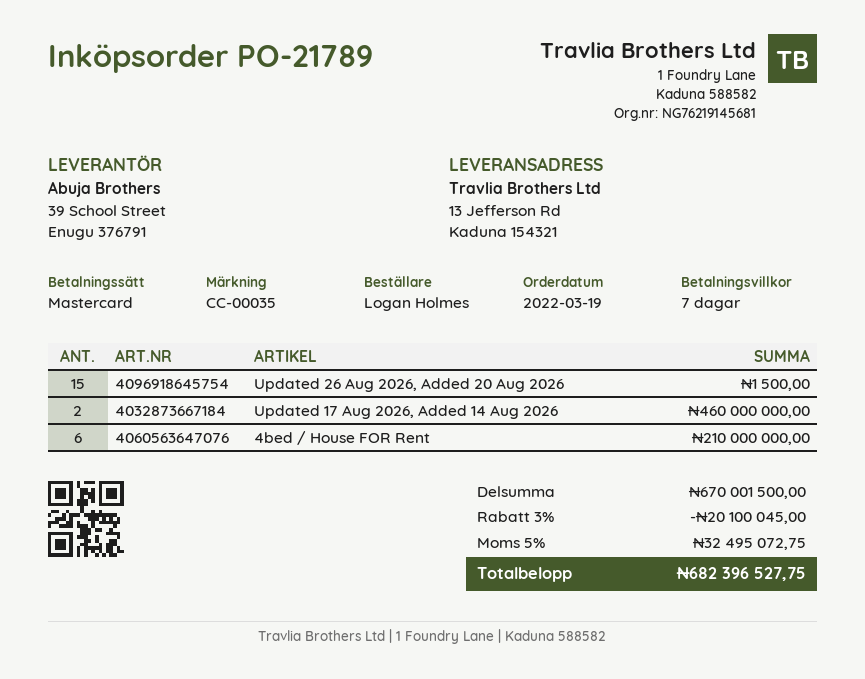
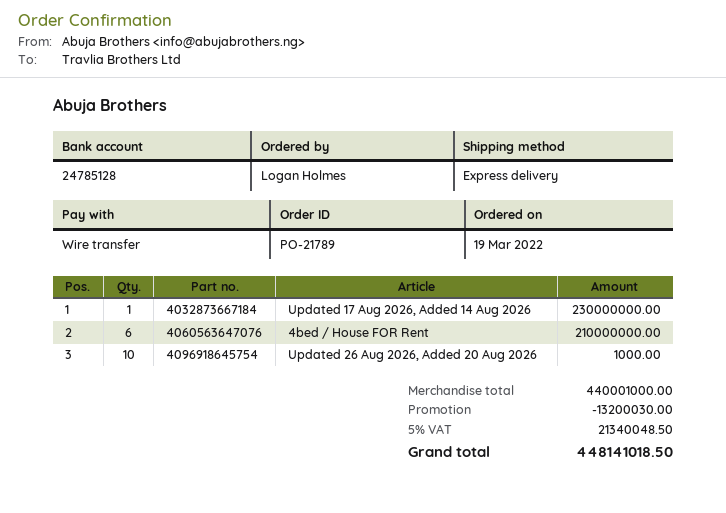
payment method: Mastercard -> bank transfer
Updated 26 Aug 2026, Added 20 Aug 2026: 15 for 1500.00 -> 10 for 1000.00
Updated 17 Aug 2026, Added 14 Aug 2026: 2 for 460000000.00 -> 1 for 230000000.00
subtotal: 670001500.00 -> 440001000.00
discount: 20100045.00 -> 13200030.00
tax: 5% = 32495072.75 -> 5% = 21340048.50
total: 682396527.75 -> 448141018.50

